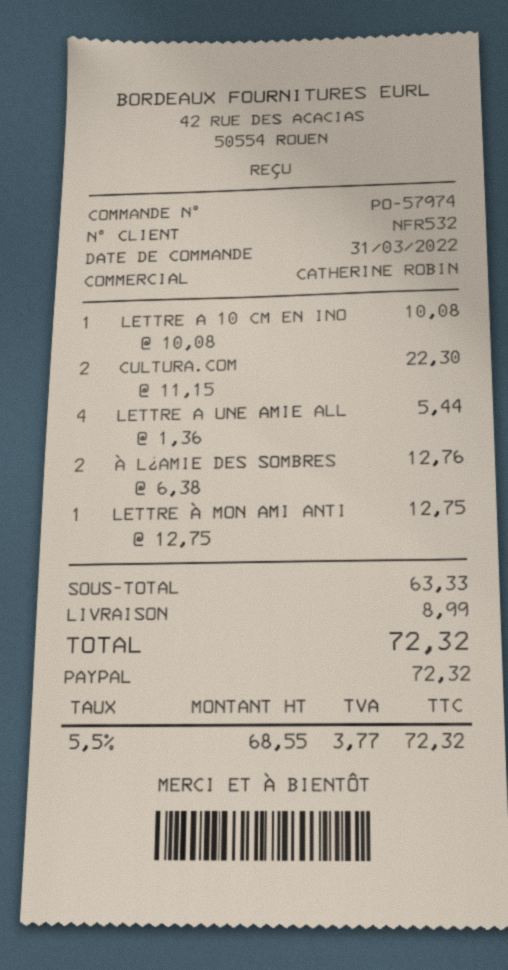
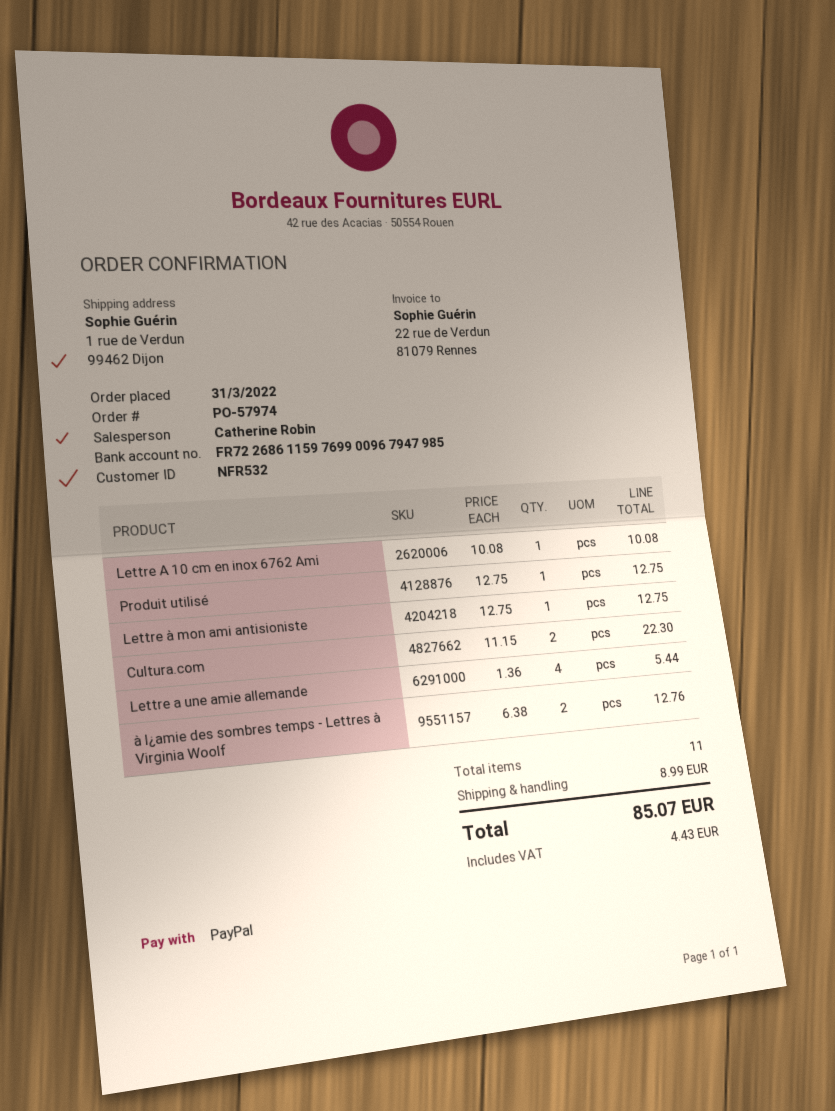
Produit utilisé: none -> 1 x 12.75 = 12.75
tax: 3.77 -> 4.43
total: 72.32 -> 85.07

